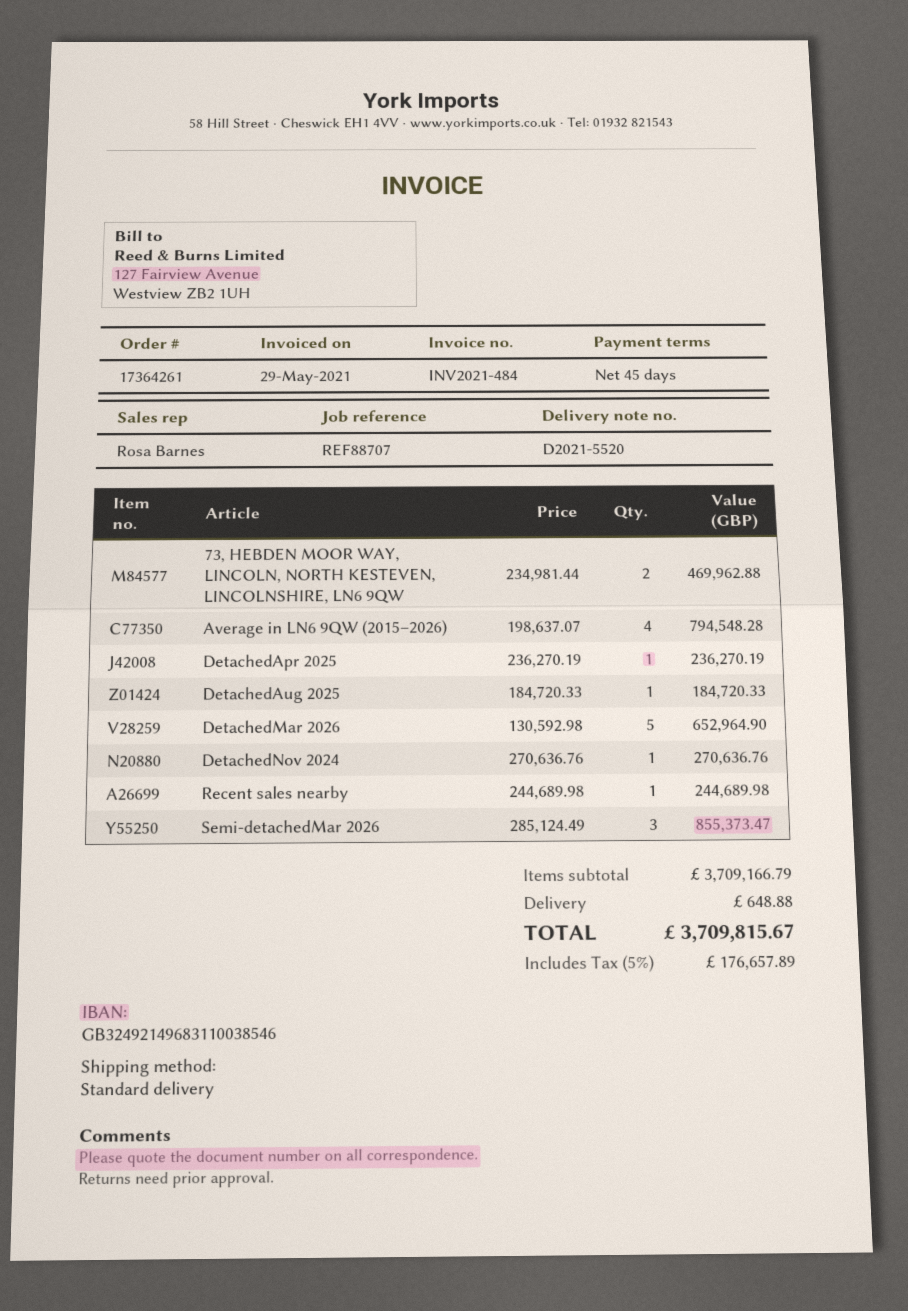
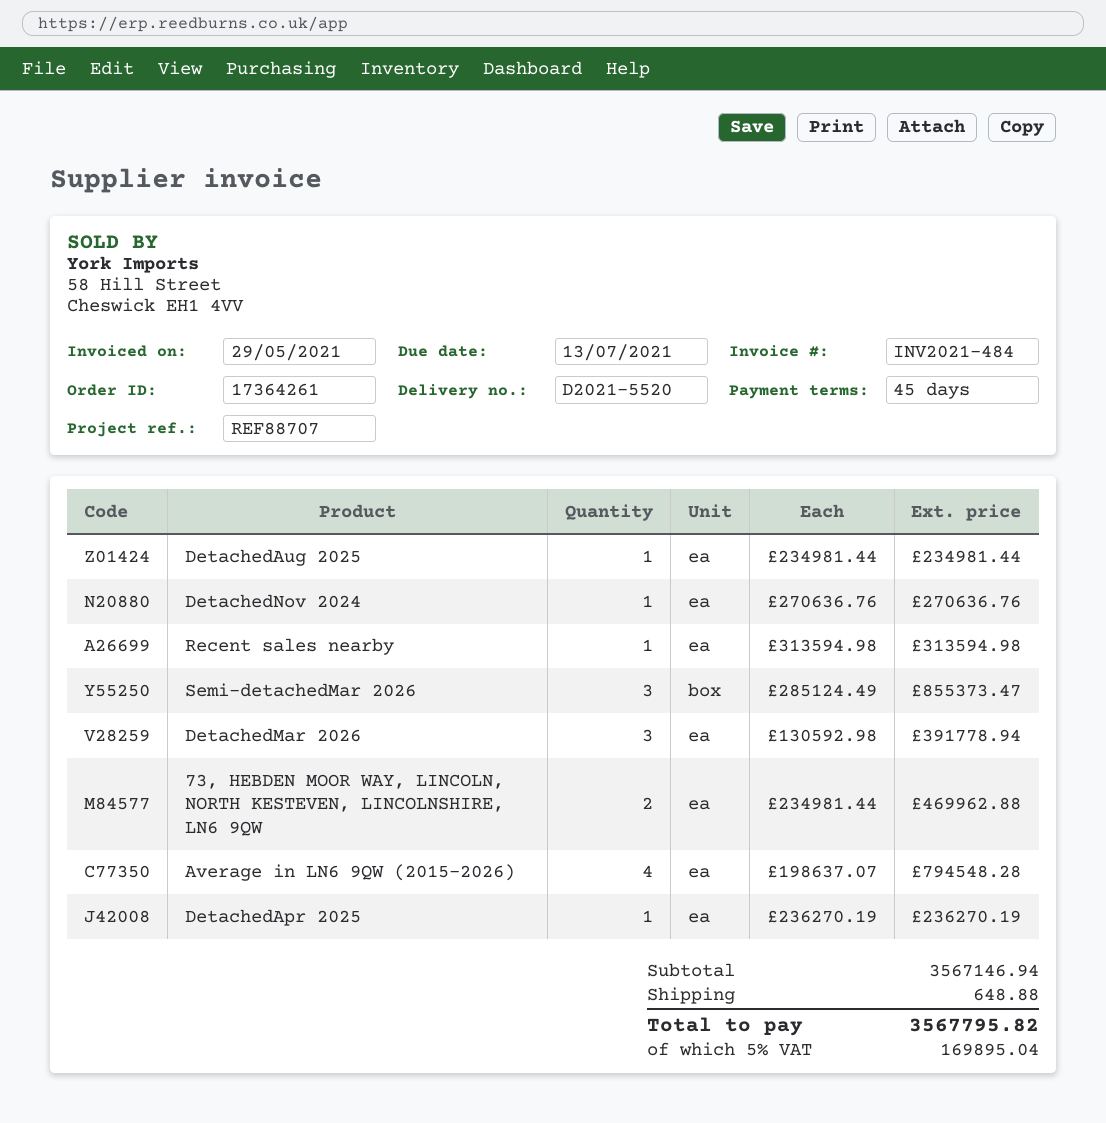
DetachedAug 2025: 1 x 184720.33 = 184720.33 -> 1 x 234981.44 = 234981.44
DetachedMar 2026: 5 x 130592.98 = 652964.90 -> 3 x 130592.98 = 391778.94
Recent sales nearby: 1 x 244689.98 = 244689.98 -> 1 x 313594.98 = 313594.98
subtotal: 3709166.79 -> 3567146.94
tax: 5% = 176657.89 -> 5% = 169895.04
total: 3709815.67 -> 3567795.82

